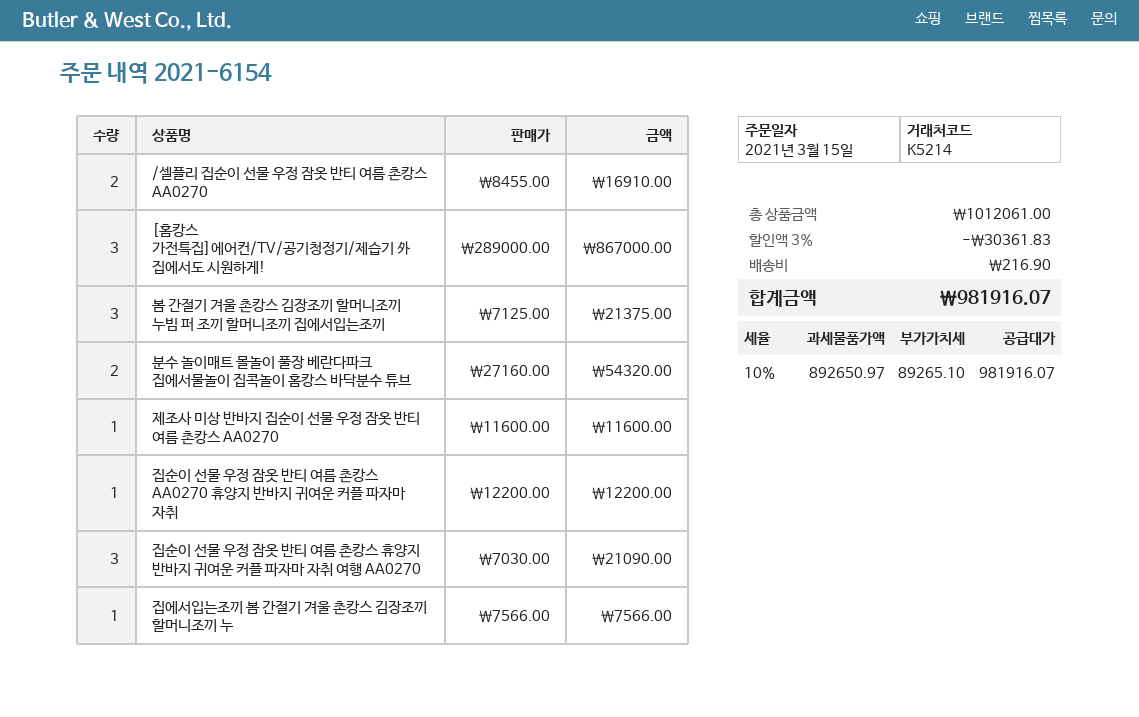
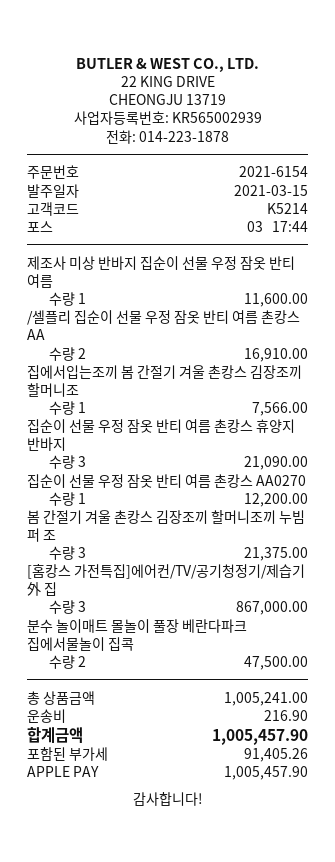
분수 놀이매트 몰놀이 풀장 베란다파크 집에서물놀이 집콕놀이 홈캉스 바닥분수 튜브: 2 for 54320.00 -> 2 for 47500.00
subtotal: 1012061.00 -> 1005241.00
discount: 3% = 30361.83 -> none
tax: 89265.10 -> 91405.26
total: 981916.07 -> 1005457.90

